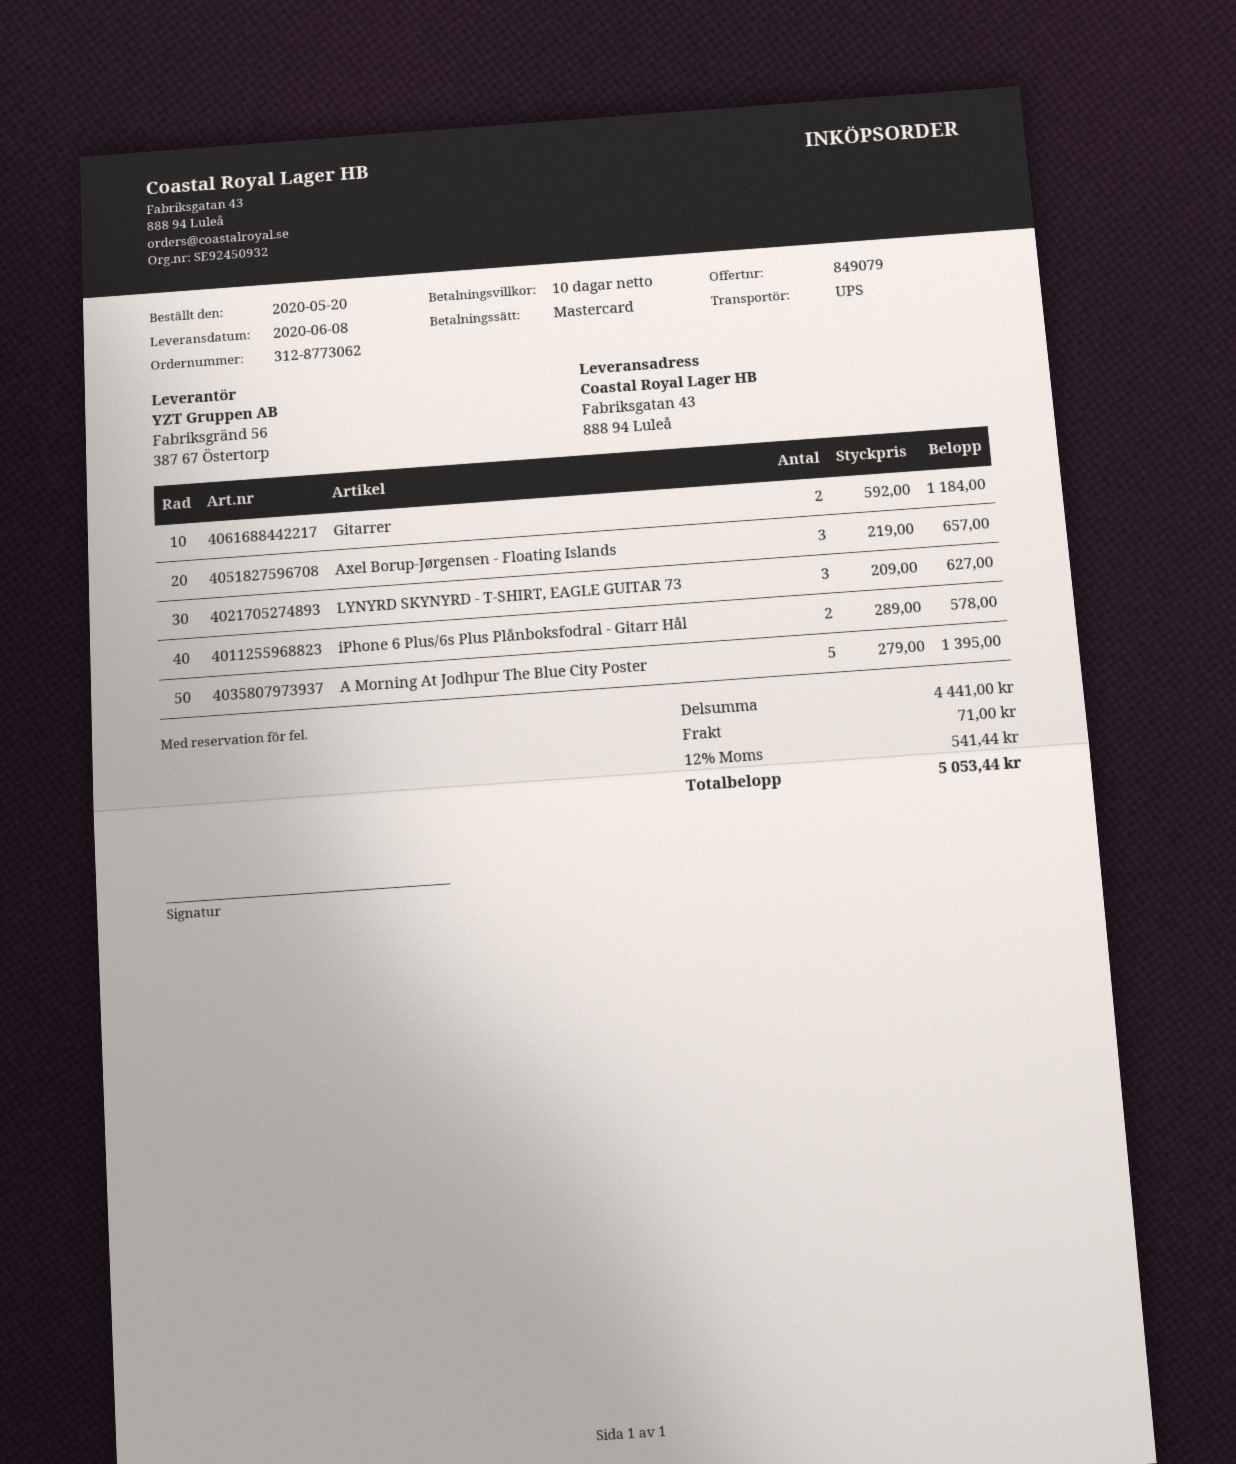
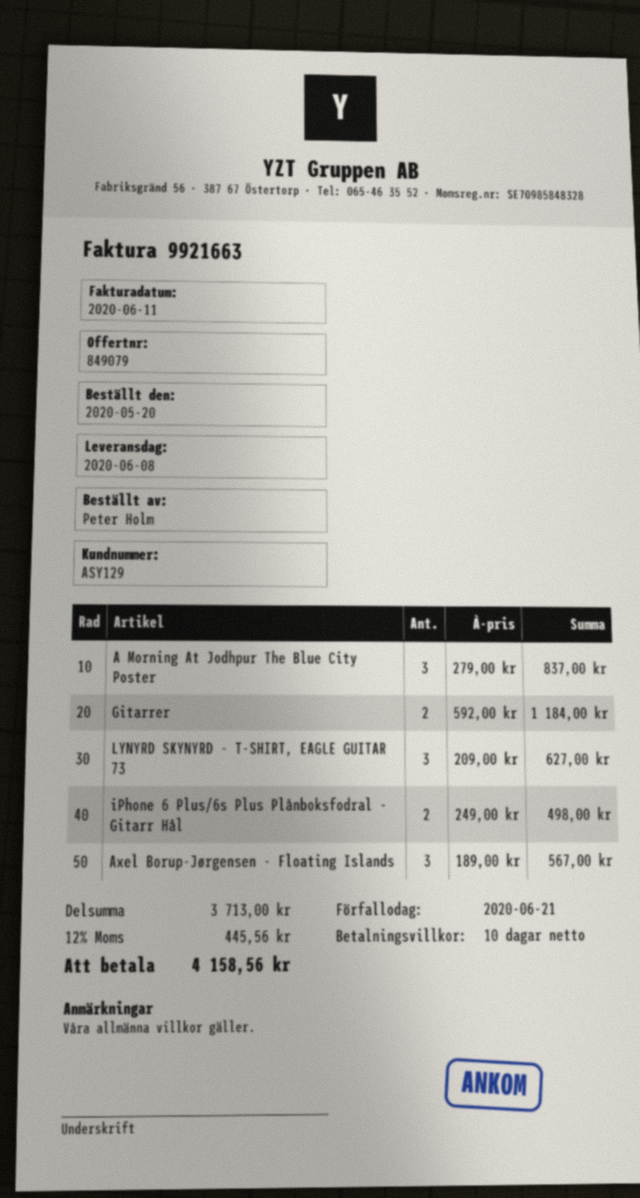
Axel Borup-Jørgensen - Floating Islands: 3 x 219.00 = 657.00 -> 3 x 189.00 = 567.00
iPhone 6 Plus/6s Plus Plånboksfodral - Gitarr Hål: 2 x 289.00 = 578.00 -> 2 x 249.00 = 498.00
A Morning At Jodhpur The Blue City Poster: 5 x 279.00 = 1395.00 -> 3 x 279.00 = 837.00
subtotal: 4441.00 -> 3713.00
shipping: 71.00 -> none
tax: 12% = 541.44 -> 12% = 445.56
total: 5053.44 -> 4158.56

